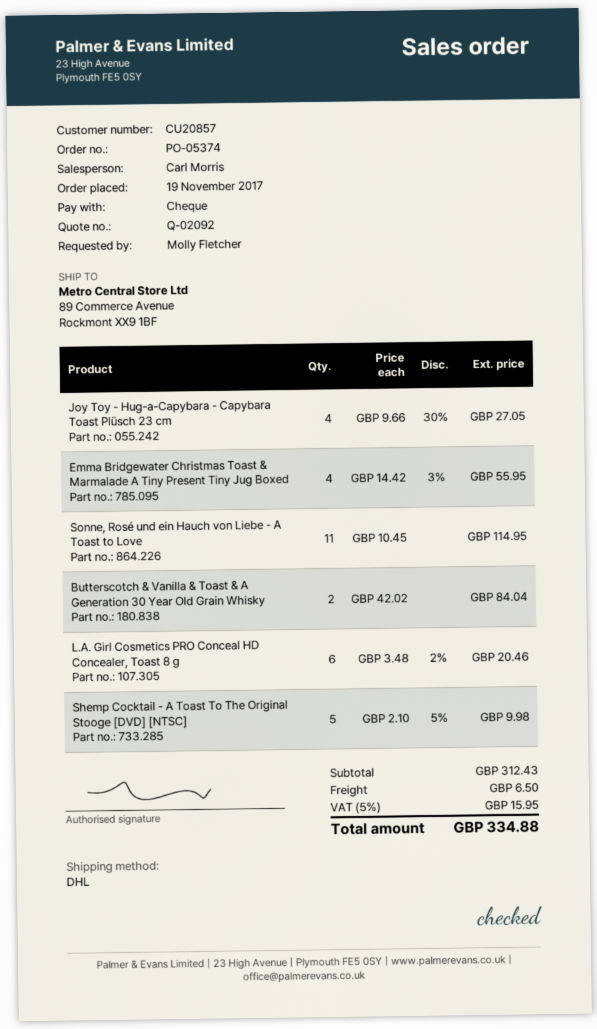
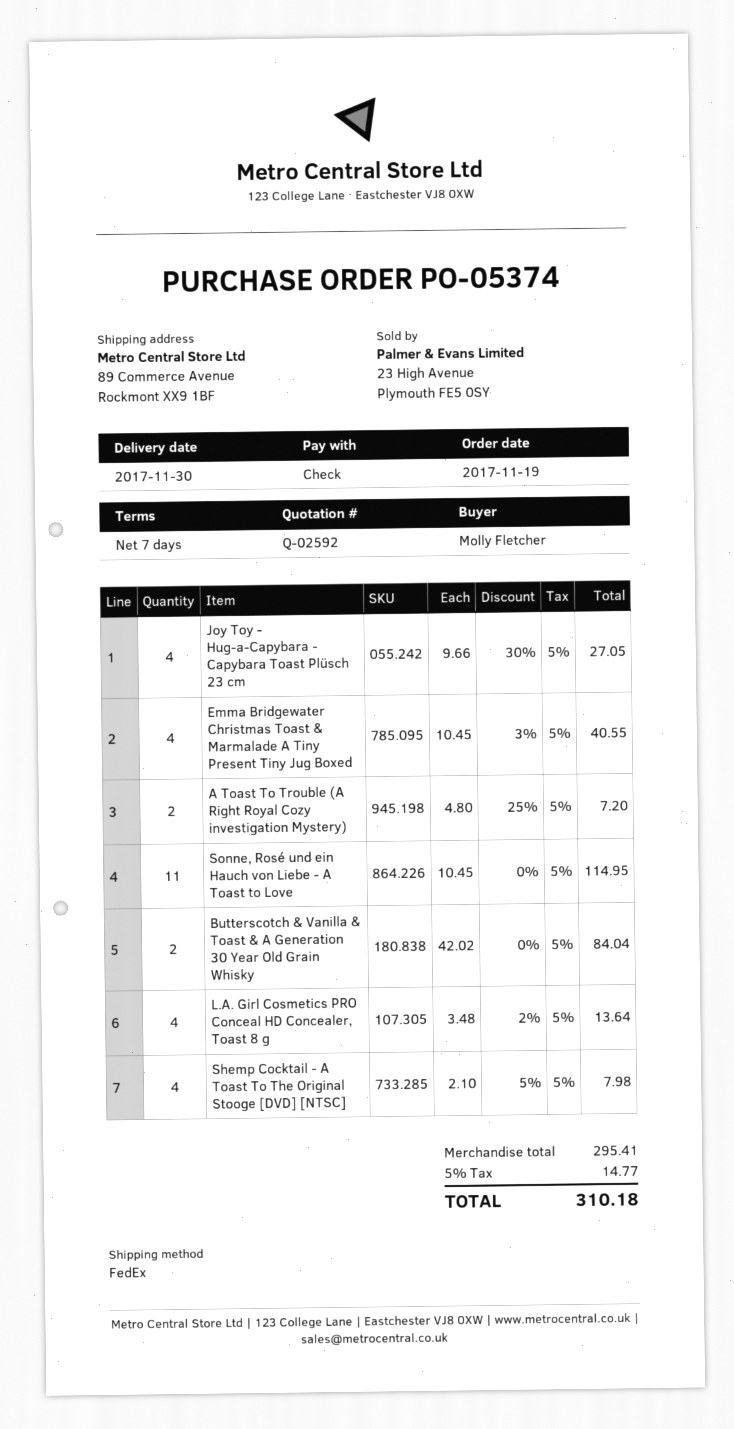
quote number: Q-02092 -> Q-02592
shipping method: DHL -> FedEx
Emma Bridgewater Christmas Toast & Marmalade A Tiny Present Tiny Jug Boxed: 4 x 14.42 - 3% = 55.95 -> 4 x 10.45 - 3% = 40.55
L.A. Girl Cosmetics PRO Conceal HD Concealer, Toast 8 g: 6 x 3.48 - 2% = 20.46 -> 4 x 3.48 - 2% = 13.64
Shemp Cocktail - A Toast To The Original Stooge [DVD] [NTSC]: 5 x 2.10 - 5% = 9.98 -> 4 x 2.10 - 5% = 7.98
A Toast To Trouble (A Right Royal Cozy investigation Mystery): none -> 2 x 4.80 - 25% = 7.20
subtotal: 312.43 -> 295.41
shipping: 6.50 -> none
tax: 5% = 15.95 -> 5% = 14.77
total: 334.88 -> 310.18

